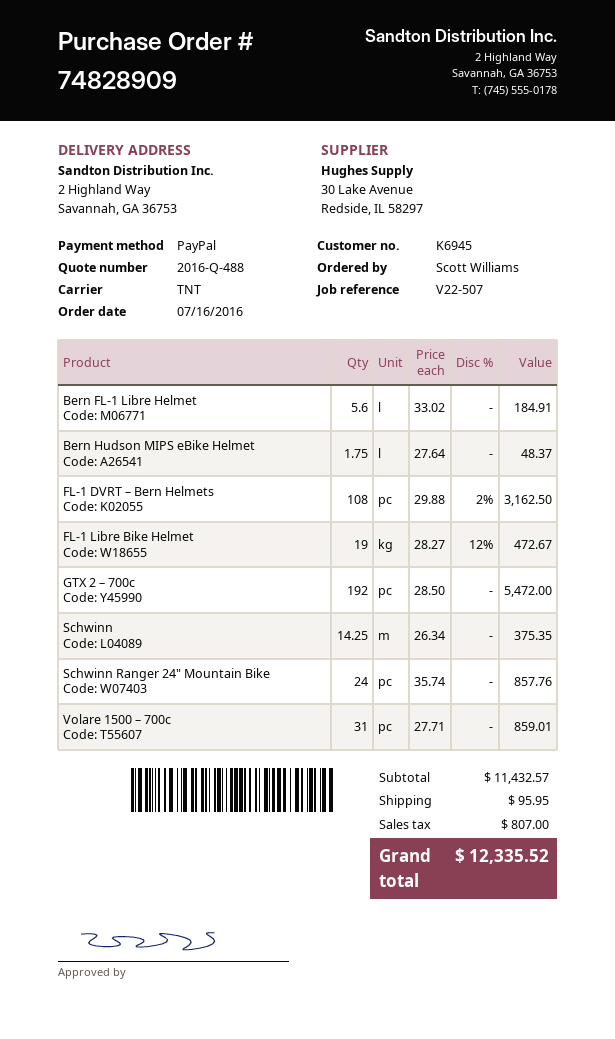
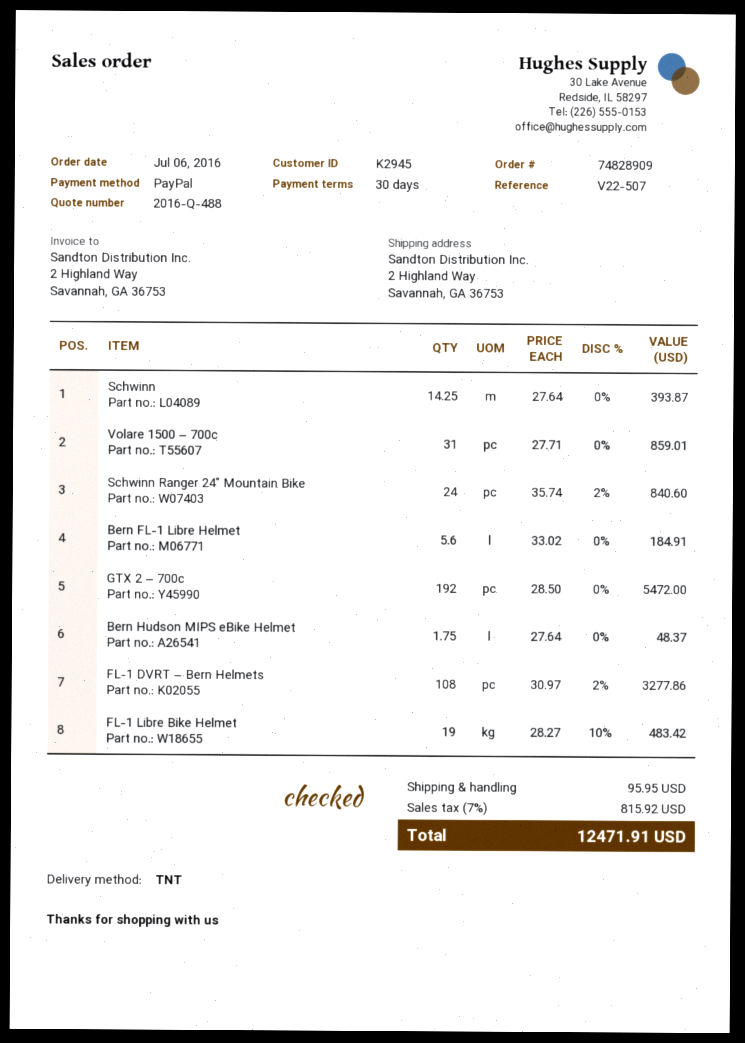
order date: 2016-07-16 -> 2016-07-06
customer number: K6945 -> K2945
FL-1 DVRT – Bern Helmets: 108 x 29.88 - 2% = 3162.50 -> 108 x 30.97 - 2% = 3277.86
FL-1 Libre Bike Helmet: 19 x 28.27 - 12% = 472.67 -> 19 x 28.27 - 10% = 483.42
Schwinn: 14.25 x 26.34 = 375.35 -> 14.25 x 27.64 = 393.87
Schwinn Ranger 24" Mountain Bike: 24 x 35.74 = 857.76 -> 24 x 35.74 - 2% = 840.60
tax: 807.00 -> 815.92
total: 12335.52 -> 12471.91

